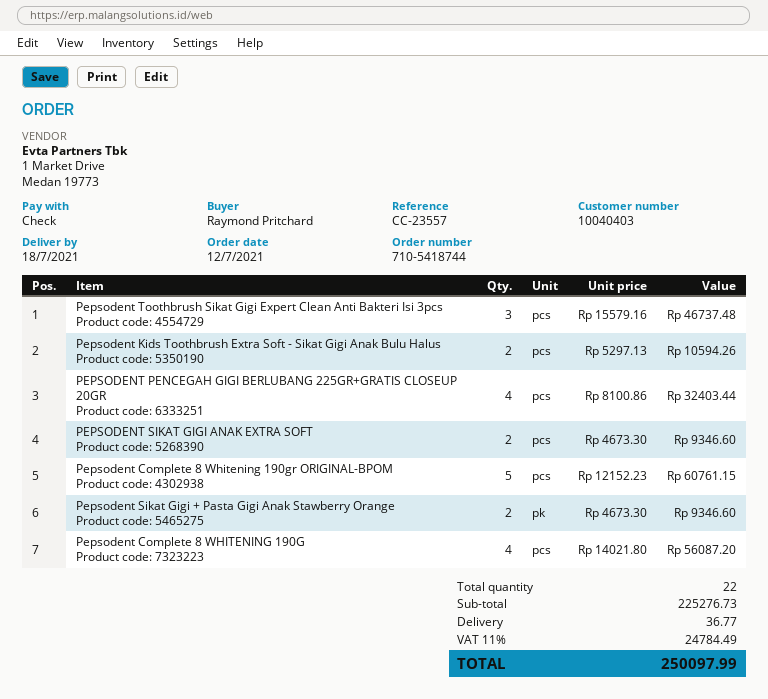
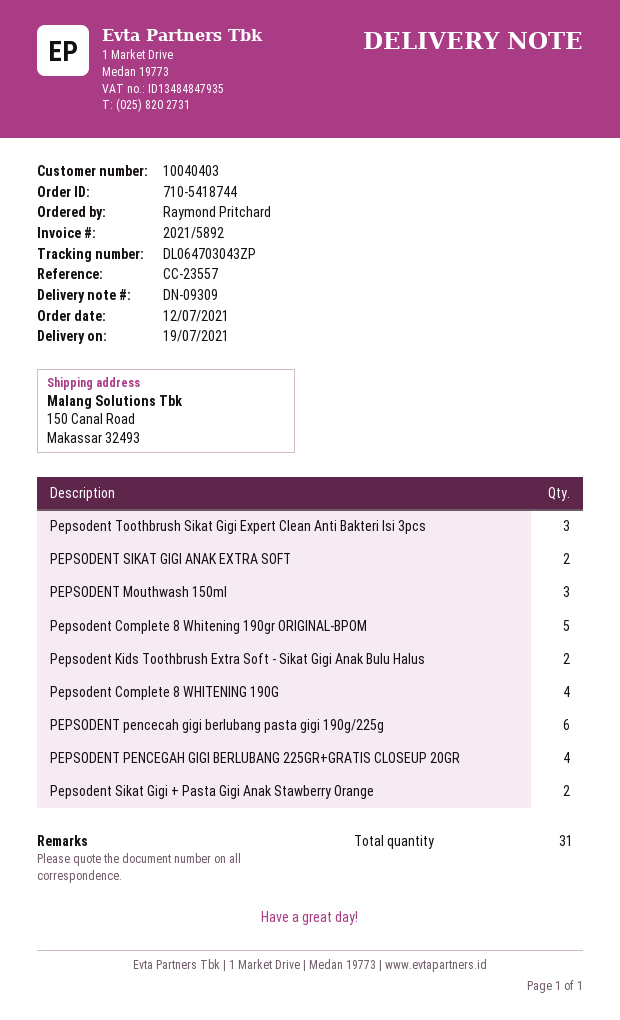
delivery date: 2021-07-18 -> 2021-07-19
PEPSODENT Mouthwash 150ml: none -> 3
PEPSODENT pencecah gigi berlubang pasta gigi 190g/225g: none -> 6
total quantity: 22 -> 31

